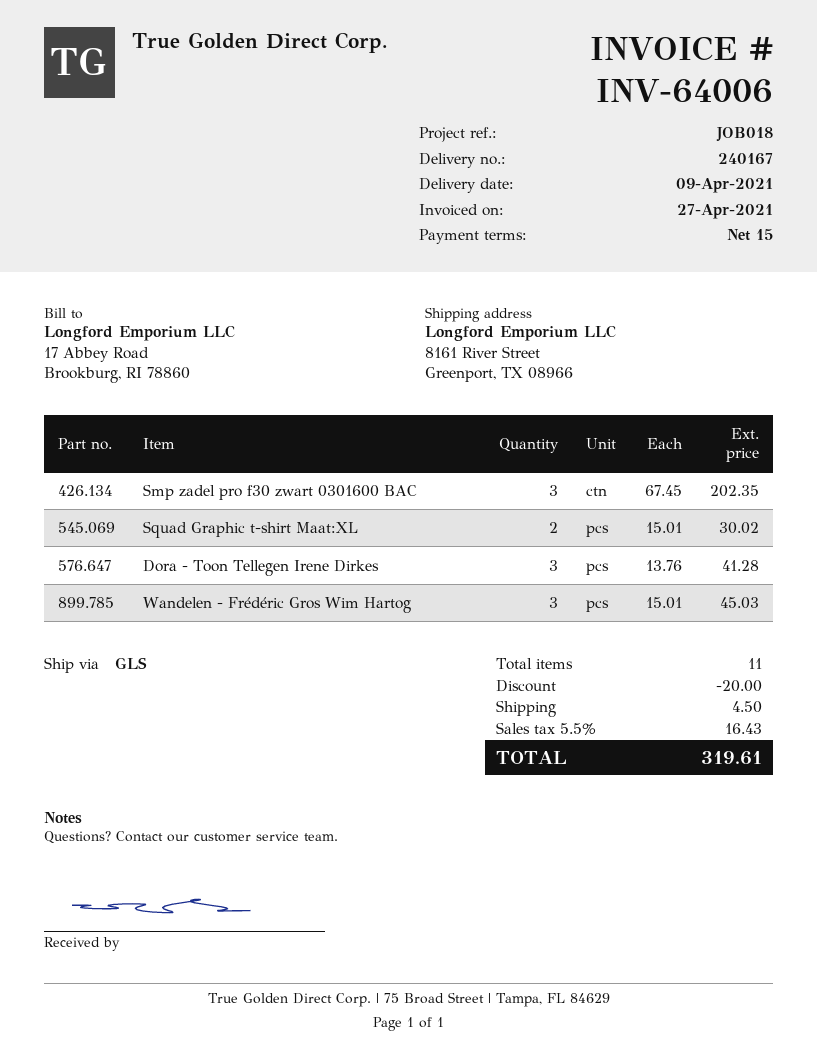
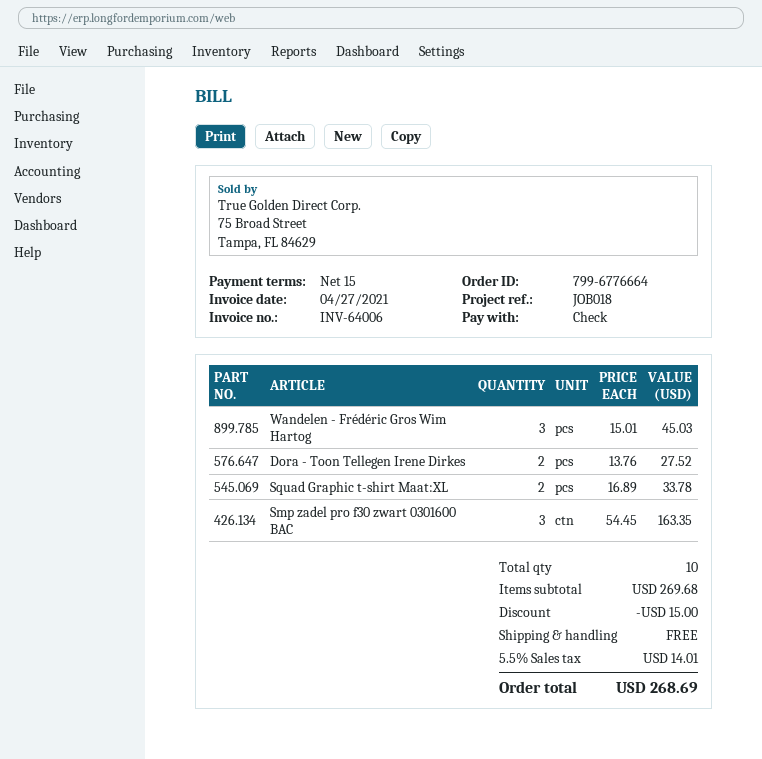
Smp zadel pro f30 zwart 0301600 BAC: 3 x 67.45 = 202.35 -> 3 x 54.45 = 163.35
Squad Graphic t-shirt Maat:XL: 2 x 15.01 = 30.02 -> 2 x 16.89 = 33.78
Dora - Toon Tellegen Irene Dirkes: 3 x 13.76 = 41.28 -> 2 x 13.76 = 27.52
total quantity: 11 -> 10
discount: 20.00 -> 15.00
shipping: 4.50 -> 0.00
tax: 5.5% = 16.43 -> 5.5% = 14.01
total: 319.61 -> 268.69

